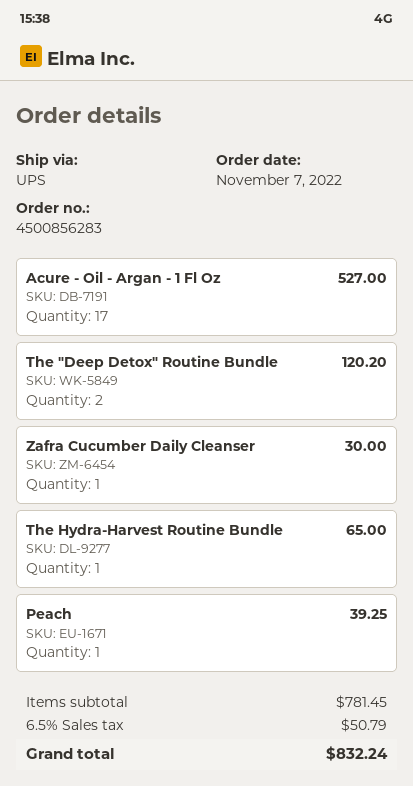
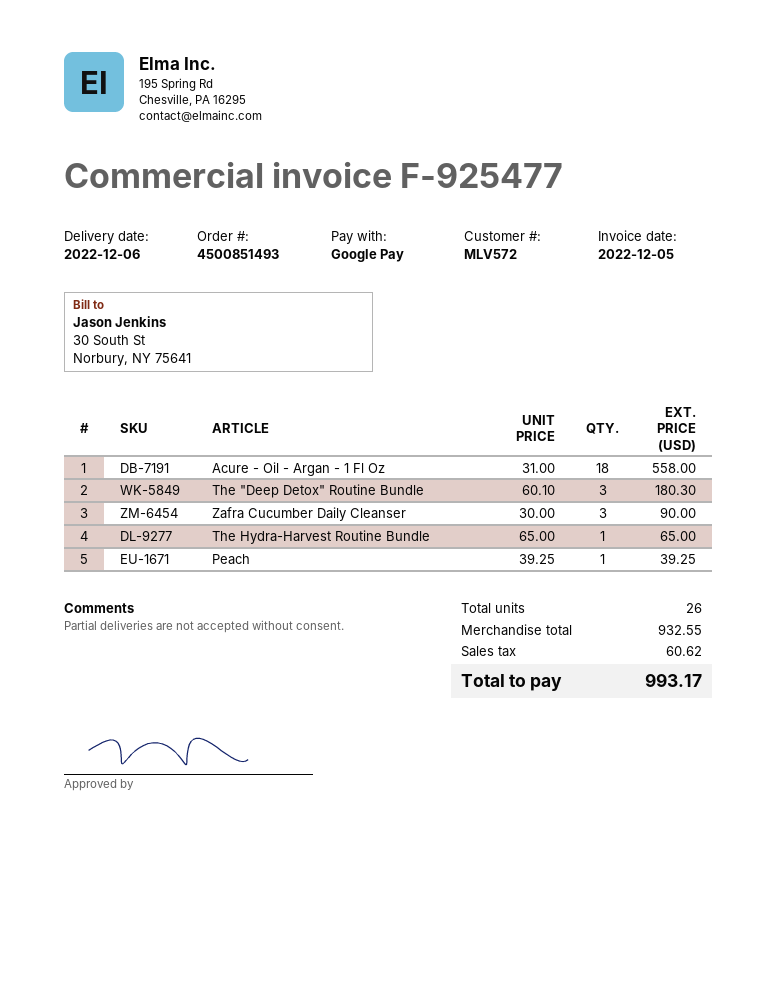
order number: 4500856283 -> 4500851493
Acure - Oil - Argan - 1 Fl Oz: 17 for 527.00 -> 18 for 558.00
The "Deep Detox" Routine Bundle: 2 for 120.20 -> 3 for 180.30
Zafra Cucumber Daily Cleanser: 1 for 30.00 -> 3 for 90.00
subtotal: 781.45 -> 932.55
tax: 50.79 -> 60.62
total: 832.24 -> 993.17

